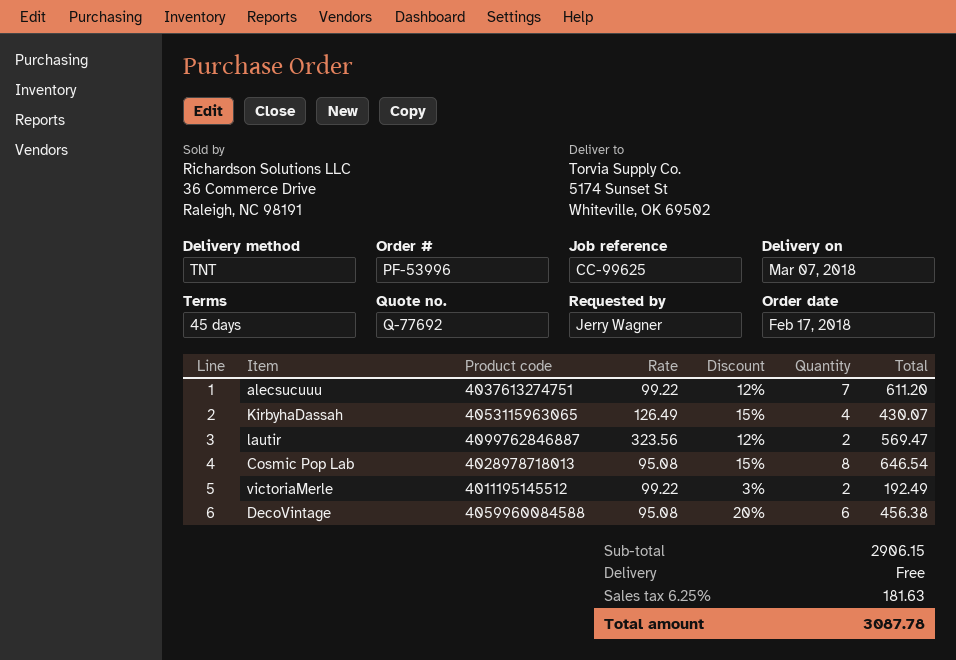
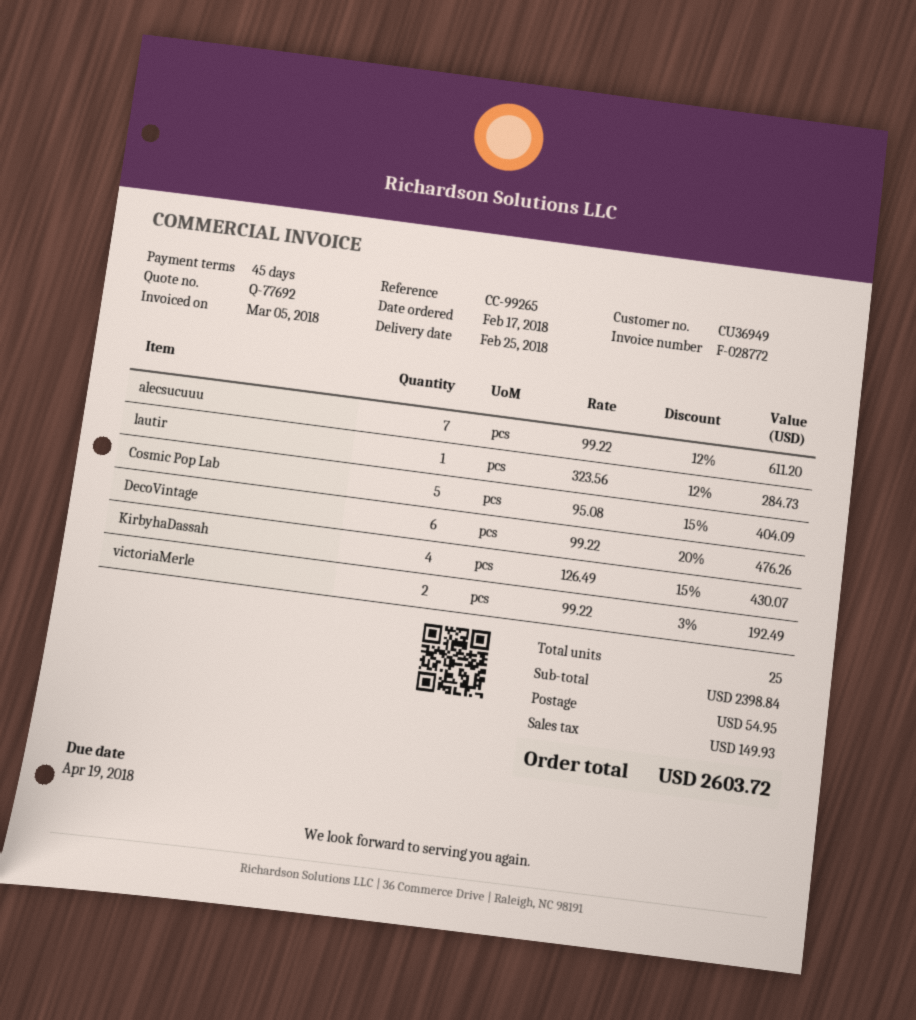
delivery date: 2018-03-07 -> 2018-02-25
reference: CC-99625 -> CC-99265
lautir: 2 x 323.56 - 12% = 569.47 -> 1 x 323.56 - 12% = 284.73
Cosmic Pop Lab: 8 x 95.08 - 15% = 646.54 -> 5 x 95.08 - 15% = 404.09
DecoVintage: 6 x 95.08 - 20% = 456.38 -> 6 x 99.22 - 20% = 476.26
subtotal: 2906.15 -> 2398.84
shipping: 0.00 -> 54.95
tax: 181.63 -> 149.93
total: 3087.78 -> 2603.72

